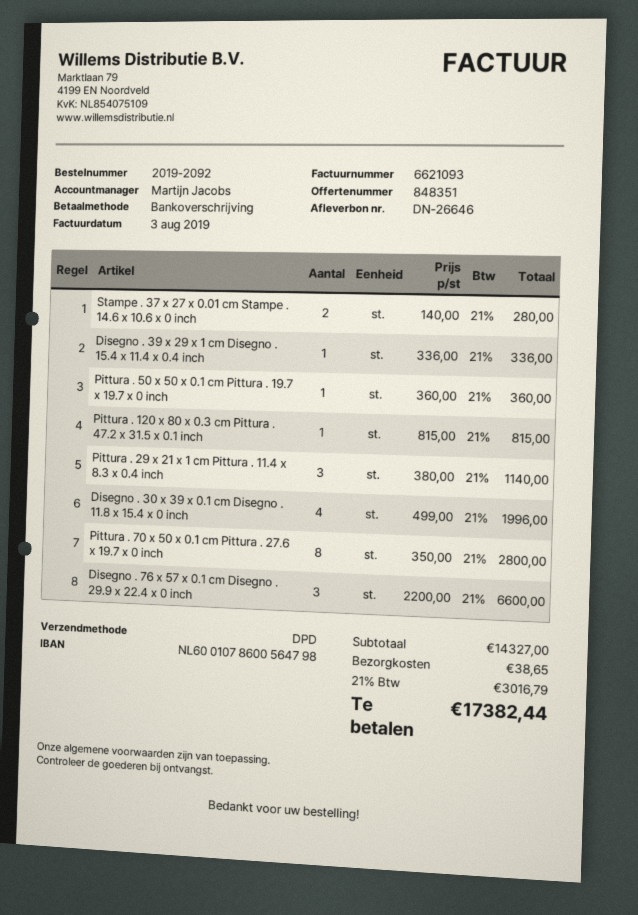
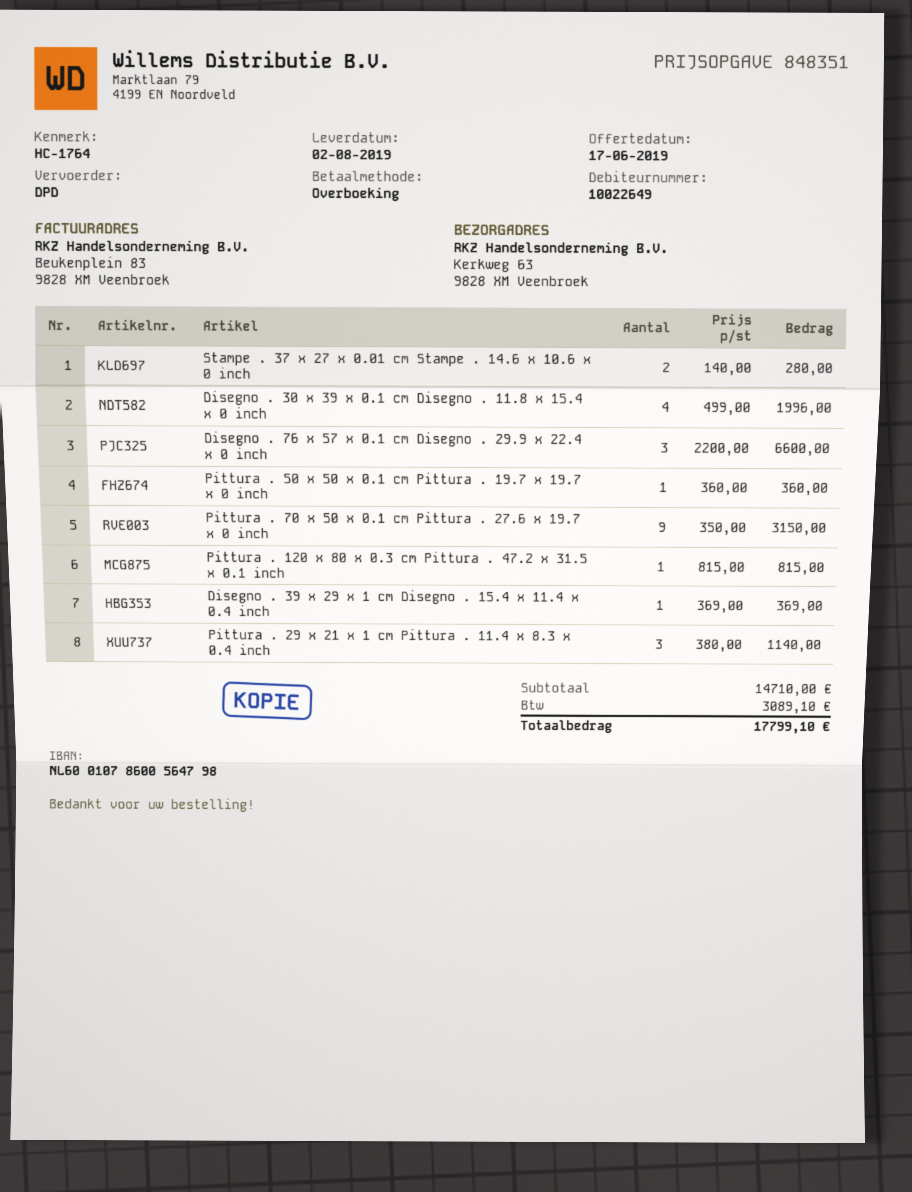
Disegno . 39 x 29 x 1 cm Disegno . 15.4 x 11.4 x 0.4 inch: 1 x 336.00 = 336.00 -> 1 x 369.00 = 369.00
Pittura . 70 x 50 x 0.1 cm Pittura . 27.6 x 19.7 x 0 inch: 8 x 350.00 = 2800.00 -> 9 x 350.00 = 3150.00
subtotal: 14327.00 -> 14710.00
shipping: 38.65 -> none
tax: 3016.79 -> 3089.10
total: 17382.44 -> 17799.10

